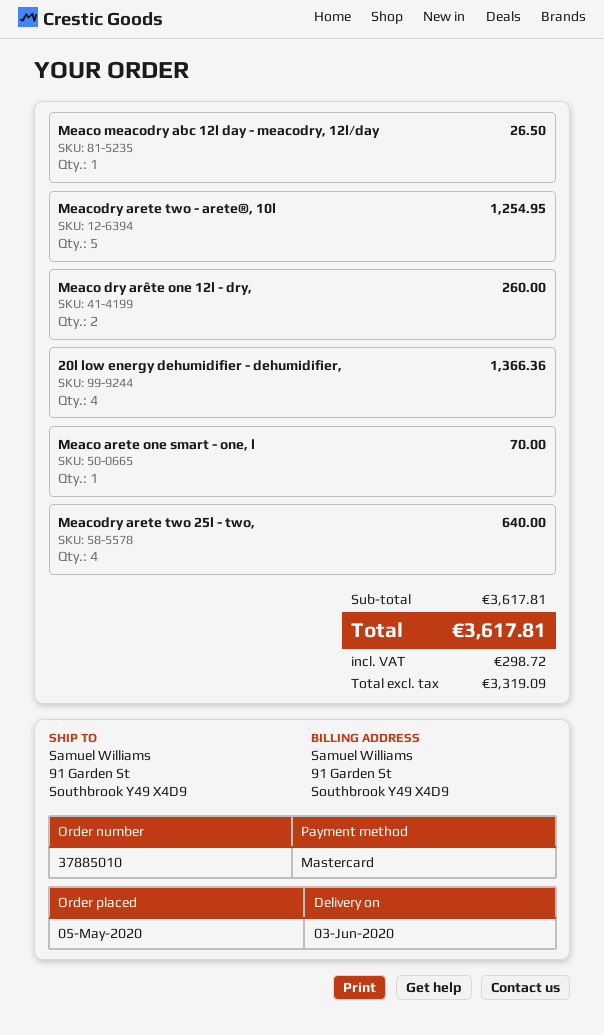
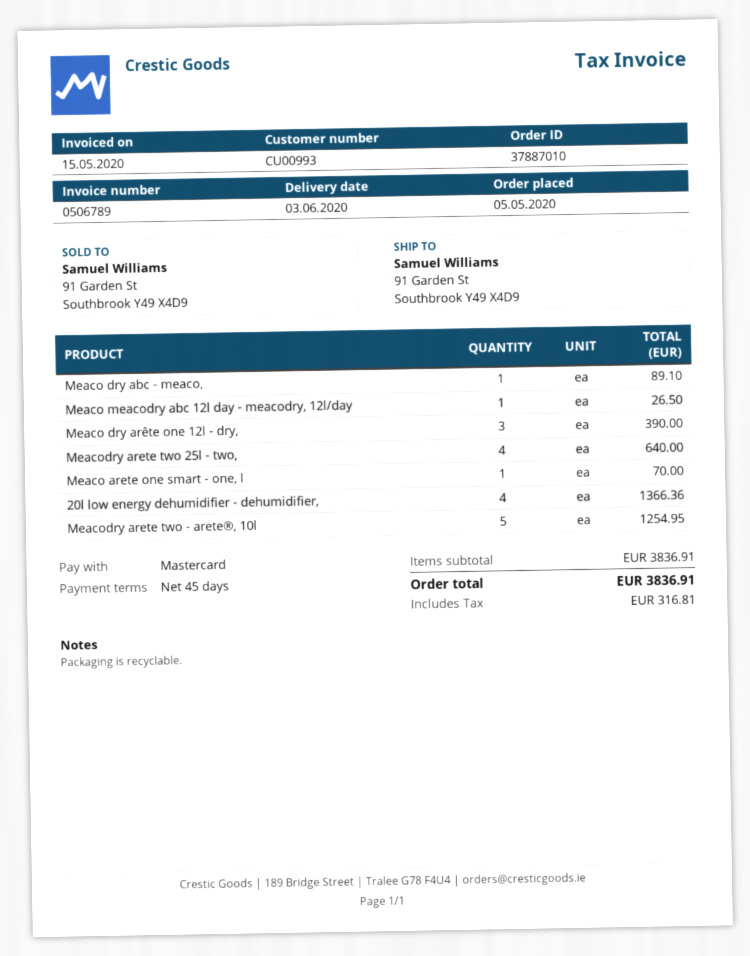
order number: 37885010 -> 37887010
Meaco dry arête one 12l - dry,: 2 for 260.00 -> 3 for 390.00
Meaco dry abc - meaco,: none -> 1 for 89.10
subtotal: 3617.81 -> 3836.91
tax: 298.72 -> 316.81
total: 3617.81 -> 3836.91

